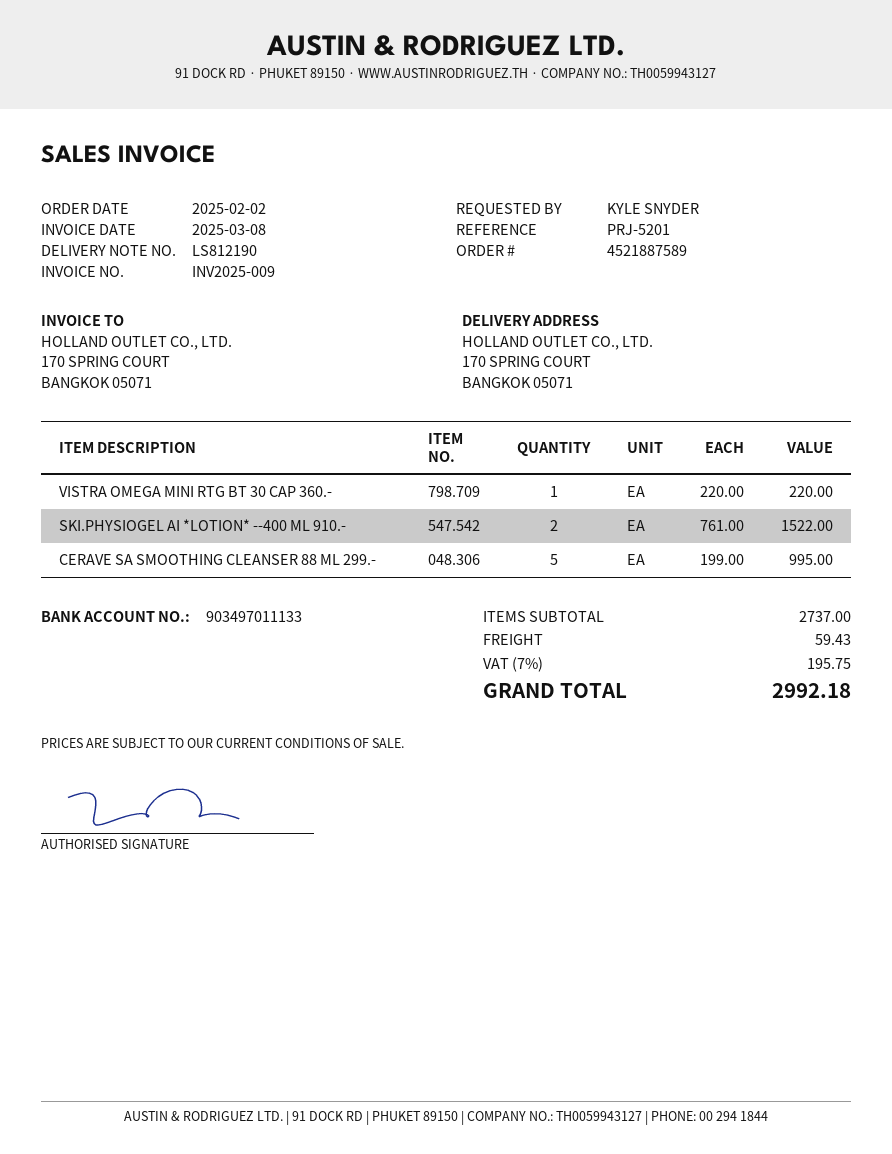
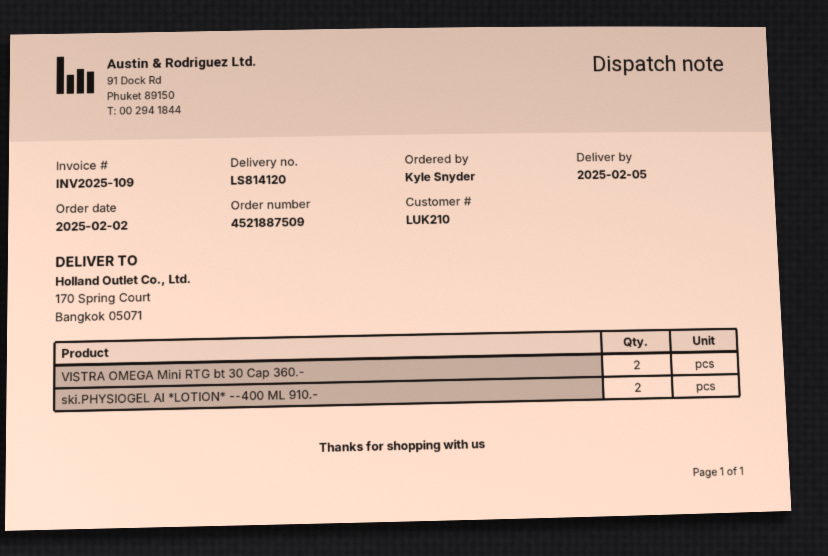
order number: 4521887589 -> 4521887509
delivery note number: LS812190 -> LS814120
invoice number: INV2025-009 -> INV2025-109
VISTRA OMEGA MINI RTG BT 30 CAP 360.-: 1 -> 2
CERAVE SA SMOOTHING CLEANSER 88 ML 299.-: 5 -> none

